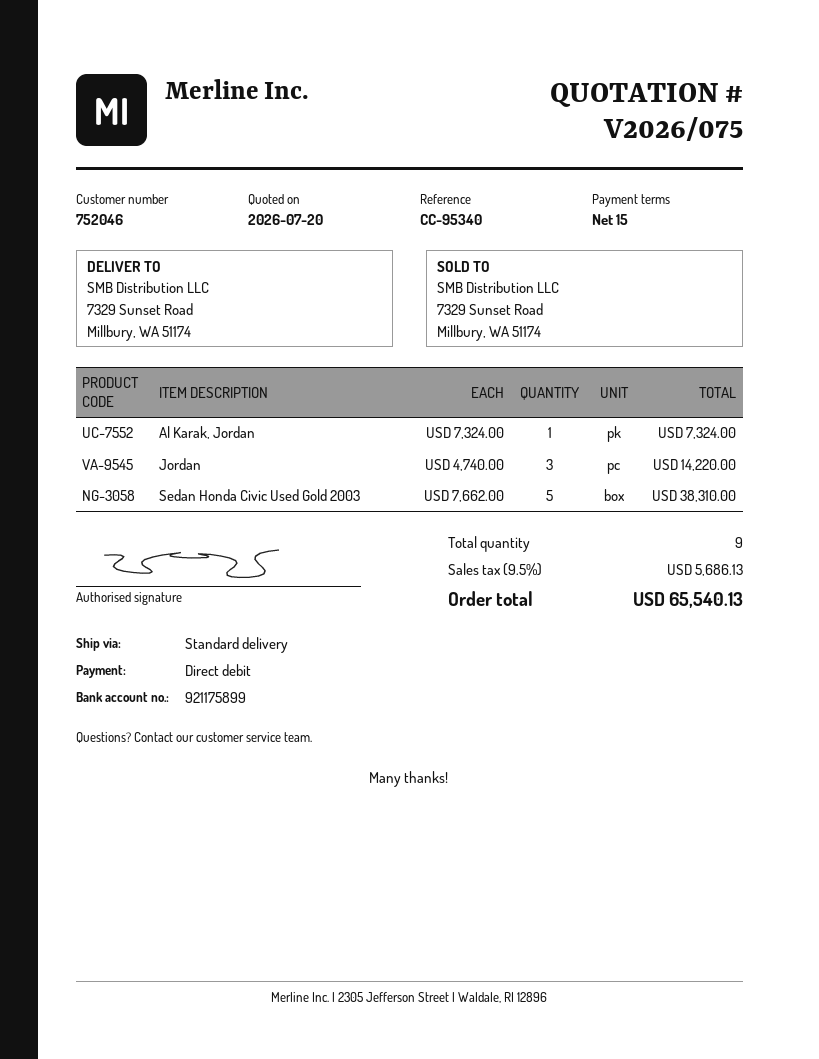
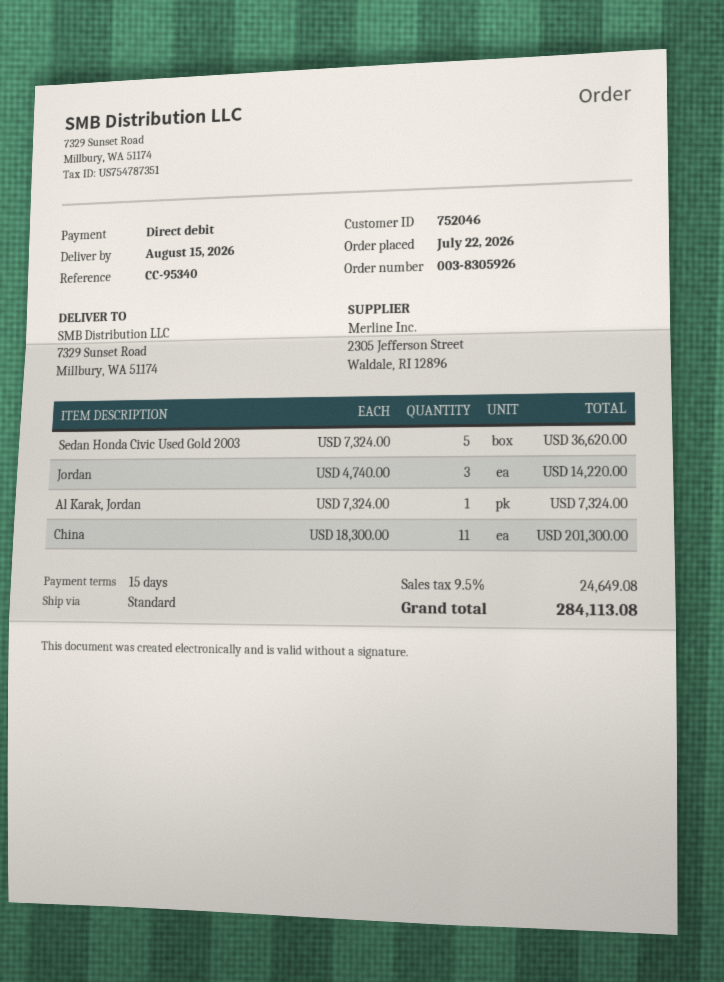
Sedan Honda Civic Used Gold 2003: 5 x 7662.00 = 38310.00 -> 5 x 7324.00 = 36620.00
China: none -> 11 x 18300.00 = 201300.00
tax: 9.5% = 5686.13 -> 9.5% = 24649.08
total: 65540.13 -> 284113.08

